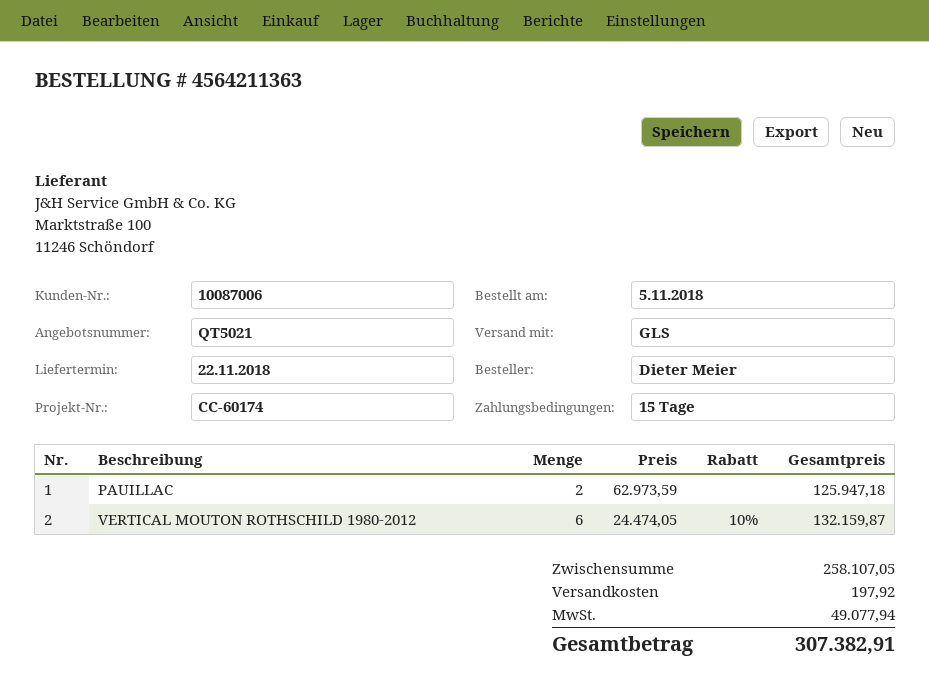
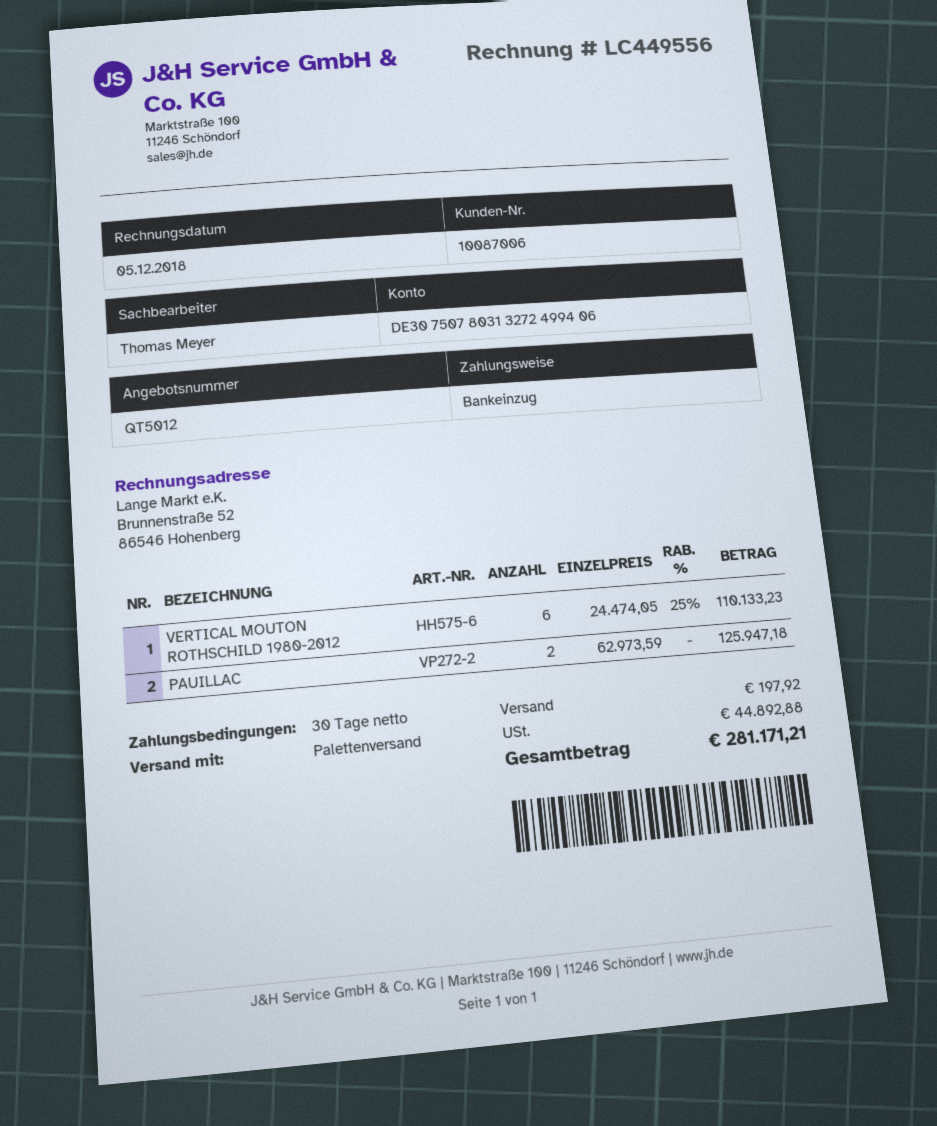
quote number: QT5021 -> QT5012
payment terms: 15 days -> 30 days
shipping method: GLS -> pallet freight
VERTICAL MOUTON ROTHSCHILD 1980-2012: 6 x 24474.05 - 10% = 132159.87 -> 6 x 24474.05 - 25% = 110133.23
tax: 49077.94 -> 44892.88
total: 307382.91 -> 281171.21

